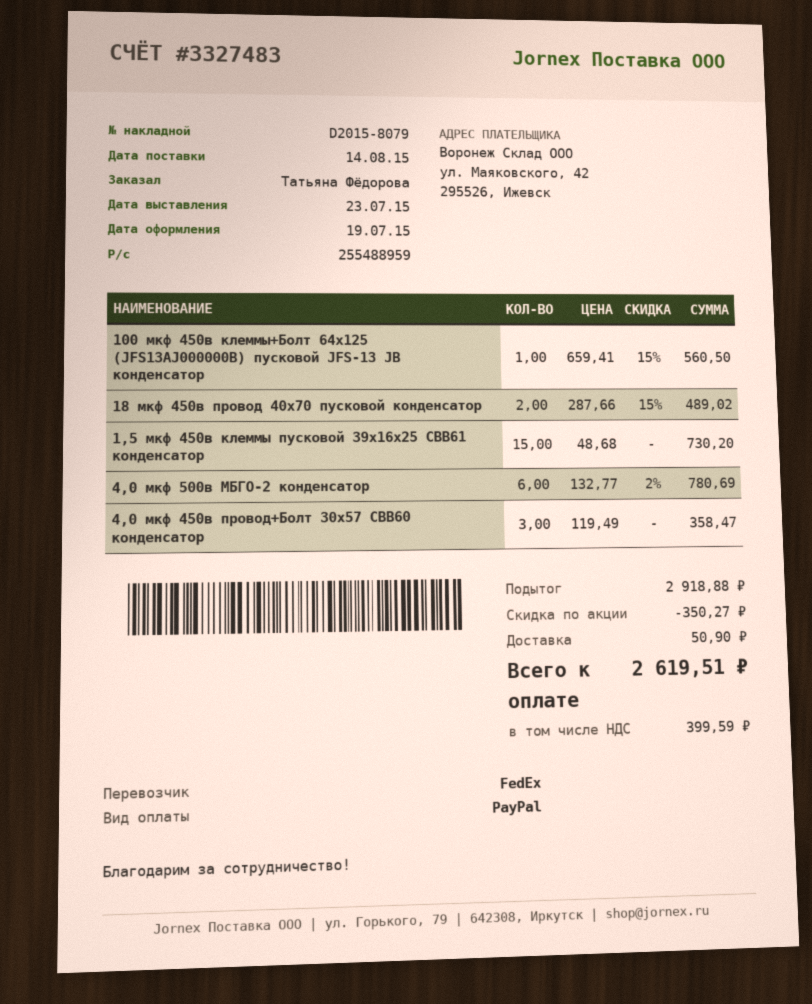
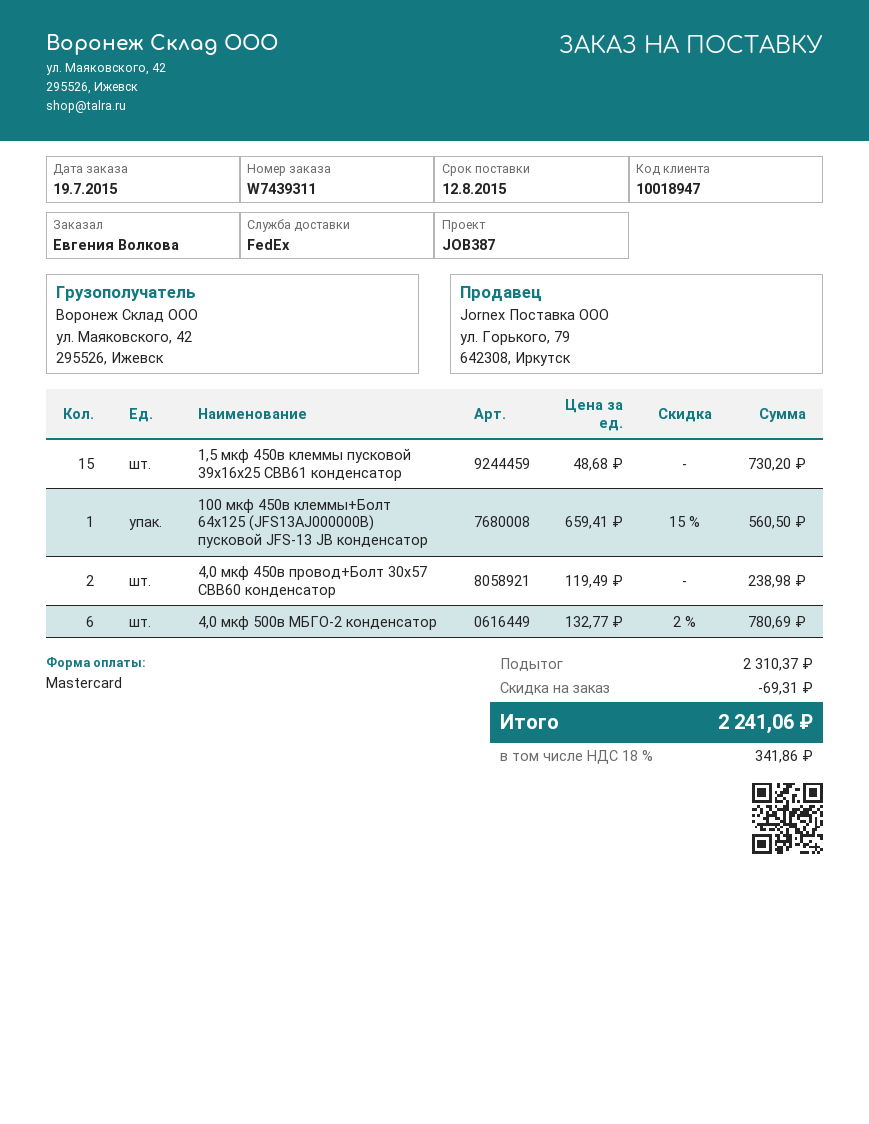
delivery date: 2015-08-14 -> 2015-08-12
ordered by: Татьяна Фёдорова -> Евгения Волкова
payment method: PayPal -> Mastercard
18 мкф 450в провод 40х70 пусковой конденсатор: 2 x 287.66 - 15% = 489.02 -> none
4,0 мкф 450в провод+Болт 30х57 CBB60 конденсатор: 3 x 119.49 = 358.47 -> 2 x 119.49 = 238.98
subtotal: 2918.88 -> 2310.37
discount: 350.27 -> 69.31
shipping: 50.90 -> none
tax: 399.59 -> 341.86
total: 2619.51 -> 2241.06

